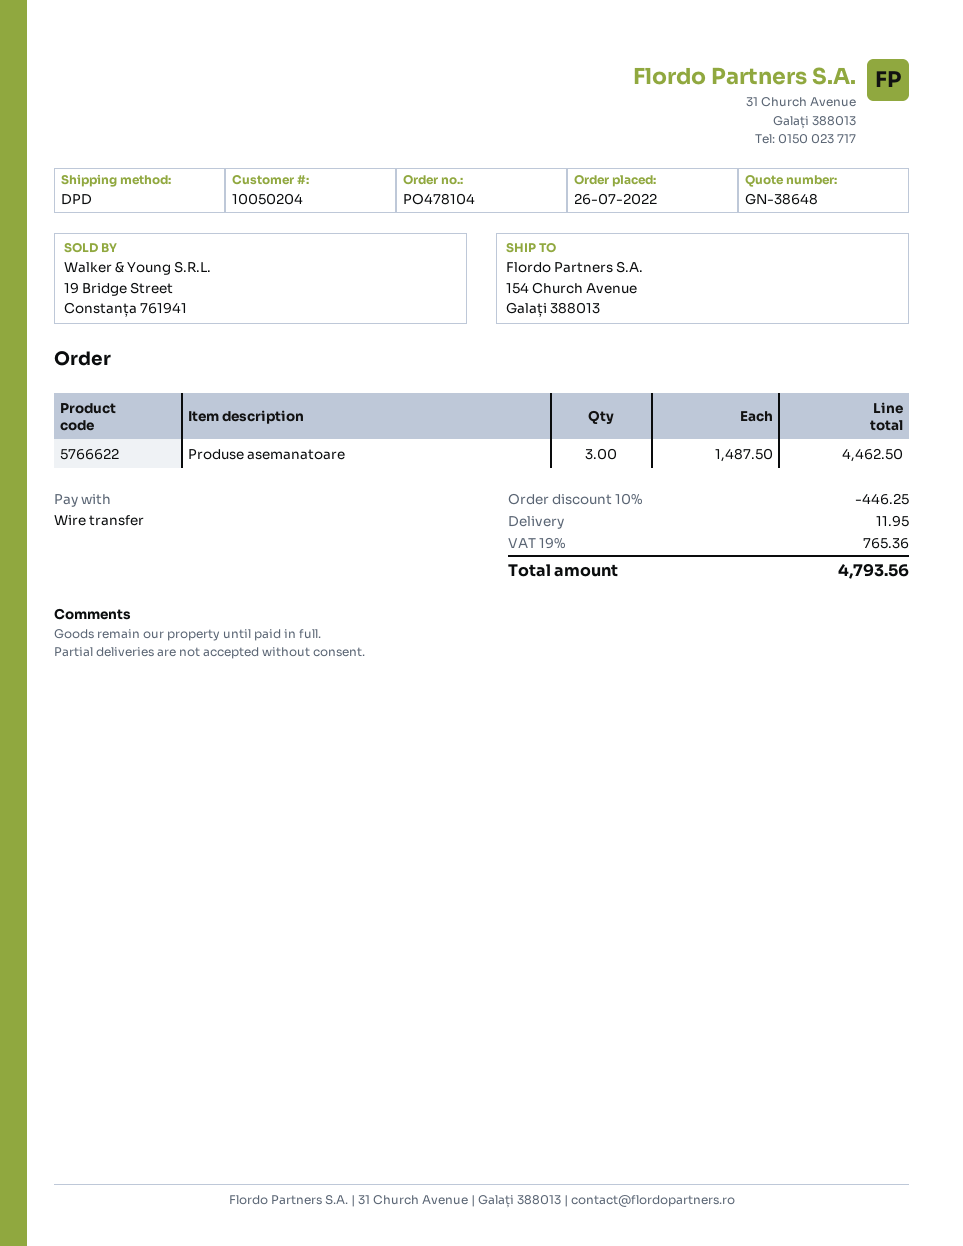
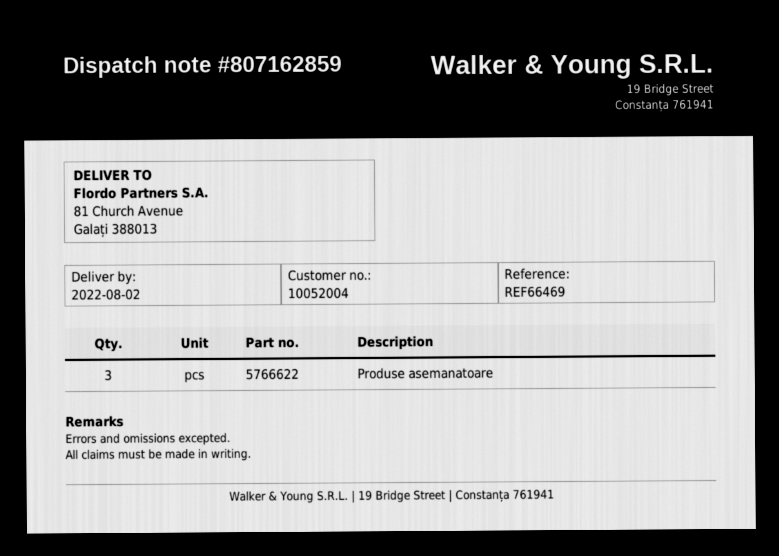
customer number: 10050204 -> 10052004
ship to: 154 Church Avenue, Galați 388013 -> 81 Church Avenue, Galați 388013

